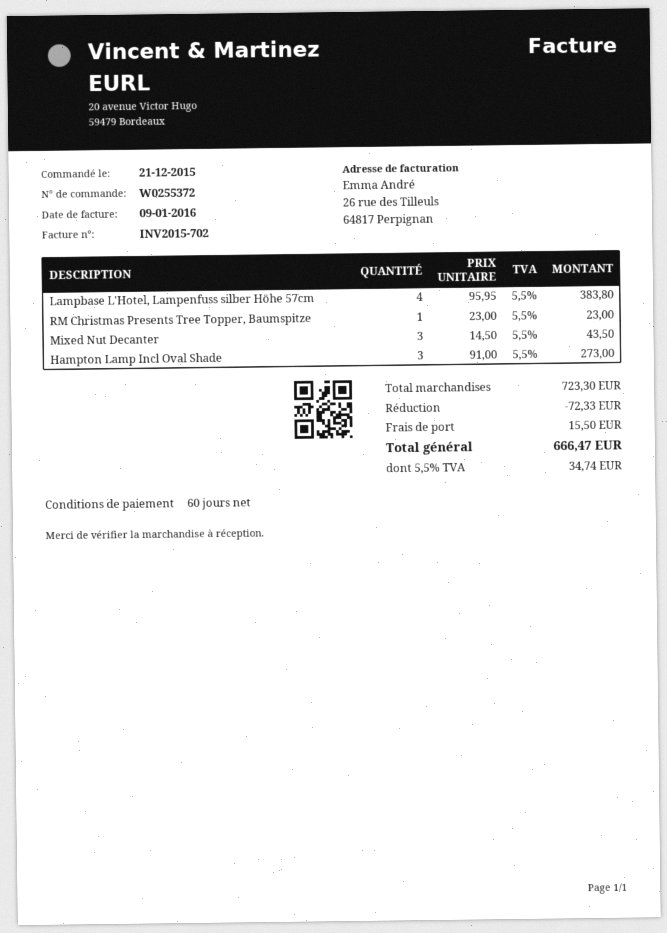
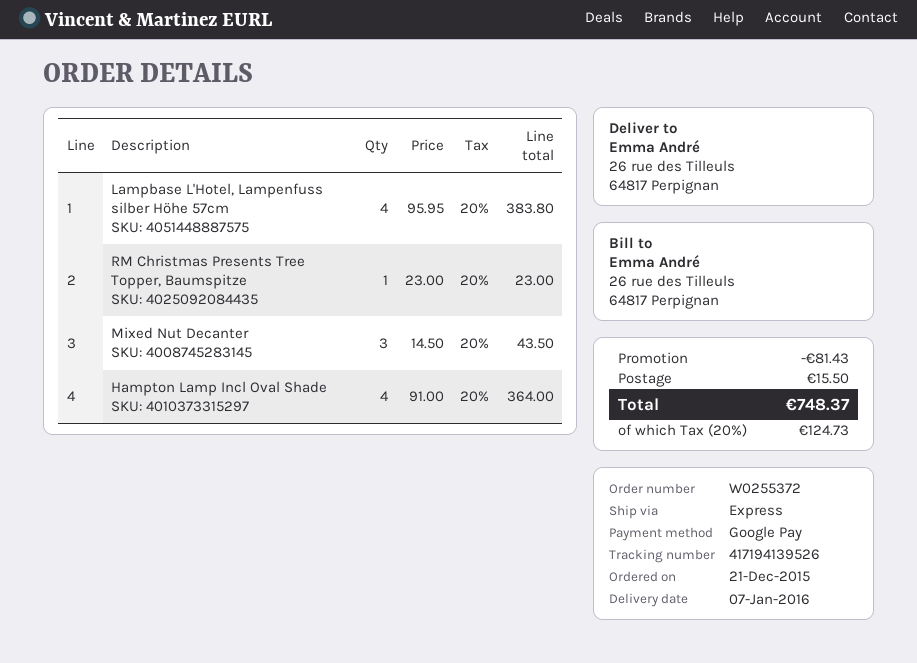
Hampton Lamp Incl Oval Shade: 3 x 91.00 = 273.00 -> 4 x 91.00 = 364.00
discount: 72.33 -> 81.43
tax: 5.5% = 34.74 -> 20% = 124.73
total: 666.47 -> 748.37

